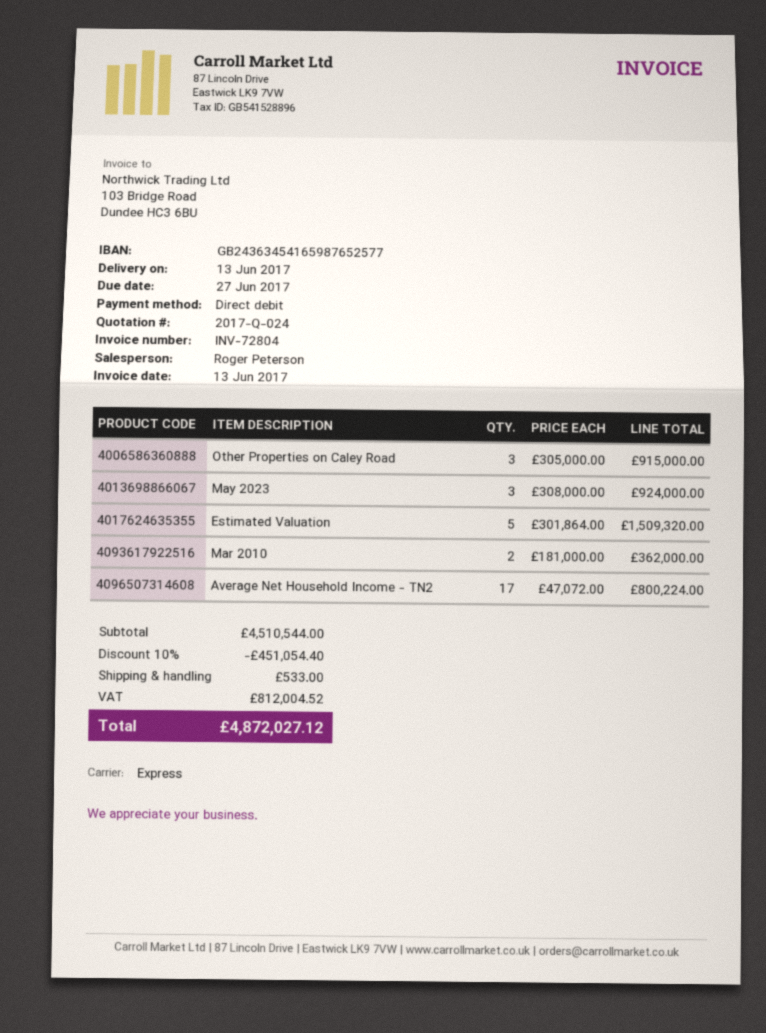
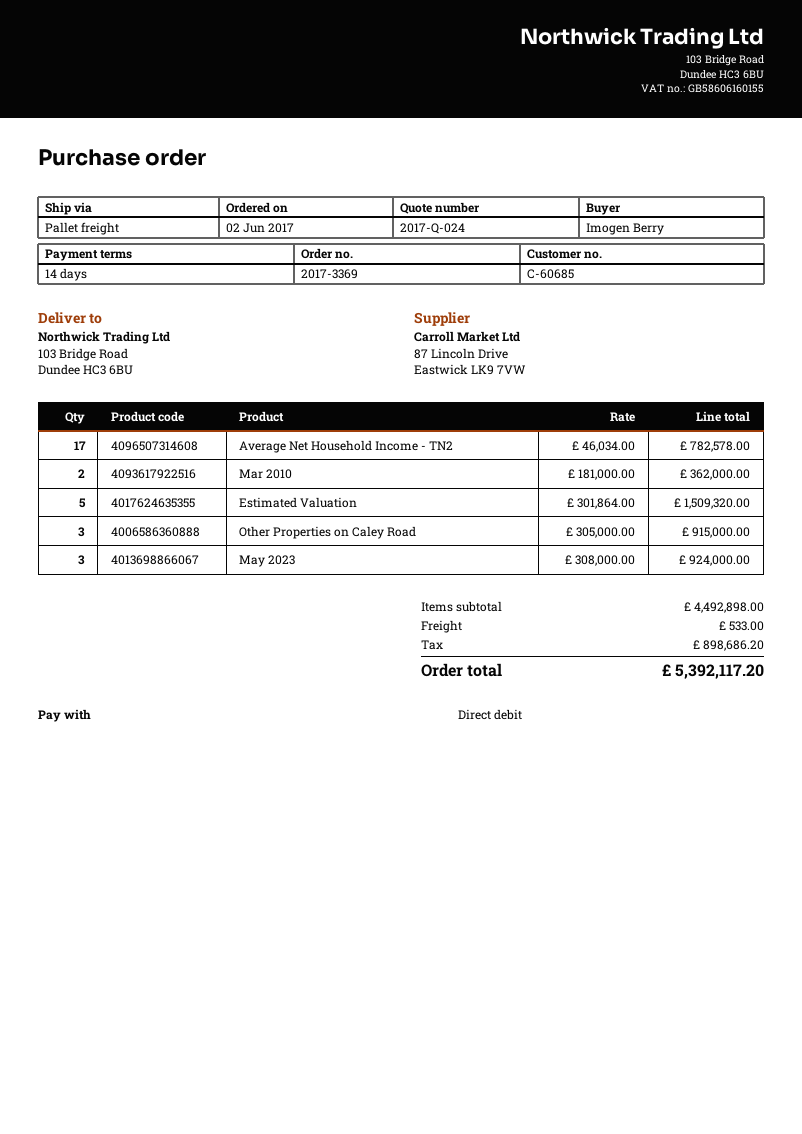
shipping method: express -> pallet freight
Average Net Household Income - TN2: 17 x 47072.00 = 800224.00 -> 17 x 46034.00 = 782578.00
subtotal: 4510544.00 -> 4492898.00
discount: 10% = 451054.40 -> none
tax: 812004.52 -> 898686.20
total: 4872027.12 -> 5392117.20

